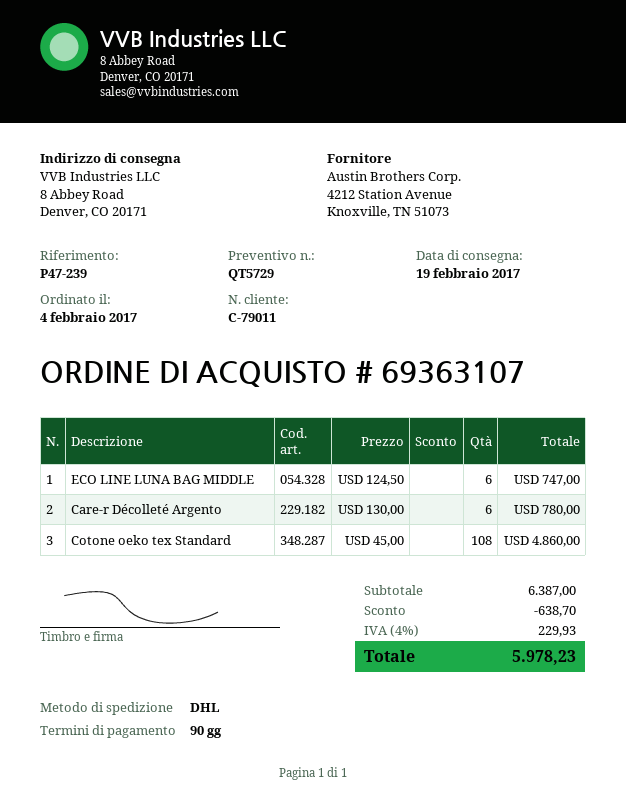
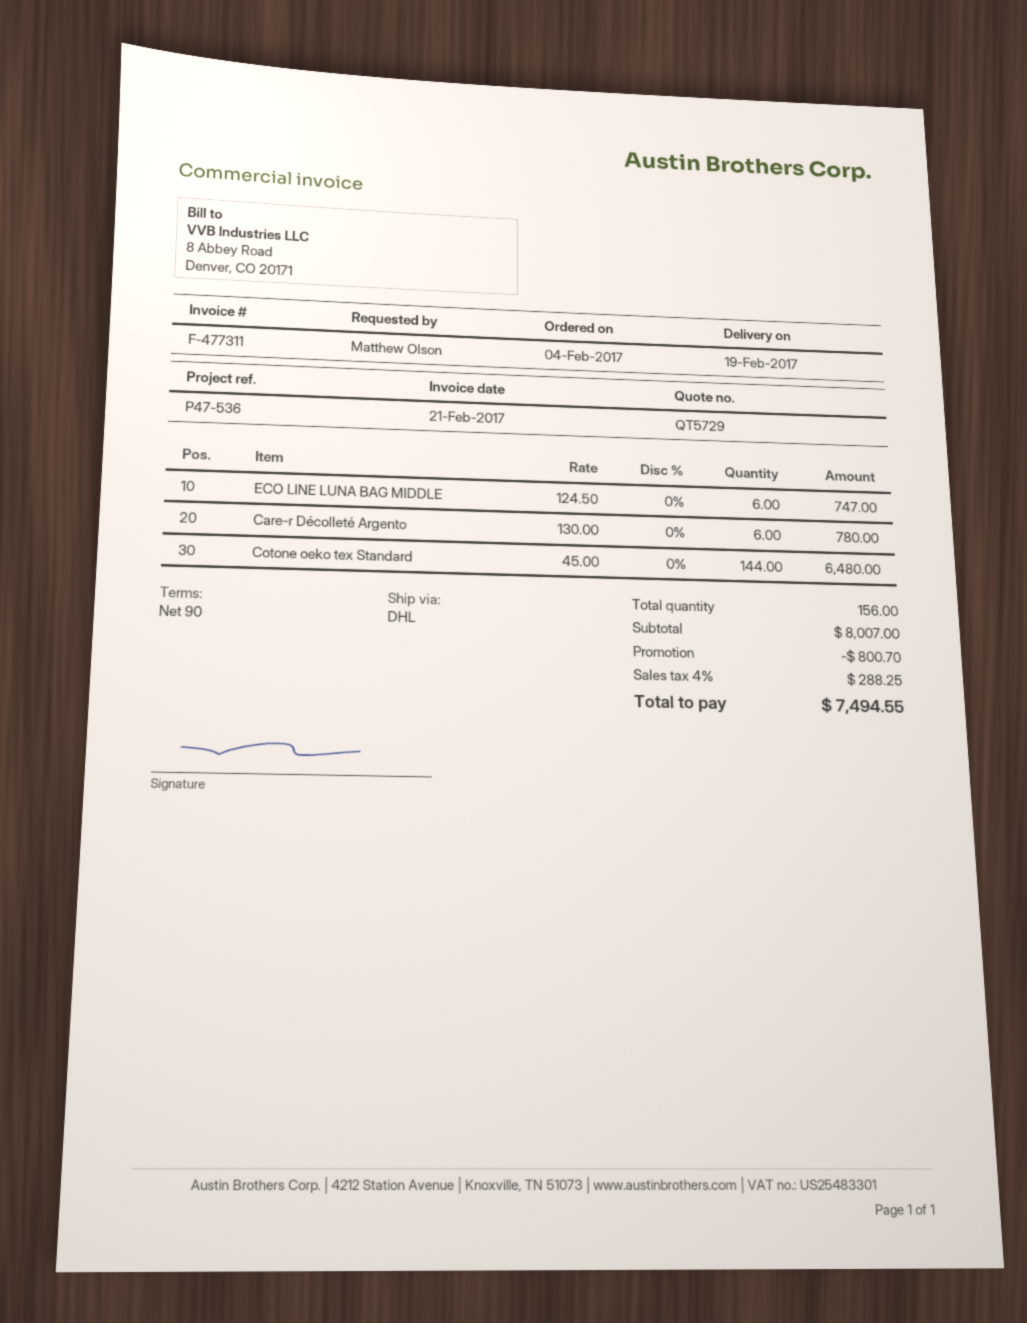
reference: P47-239 -> P47-536
Cotone oeko tex Standard: 108 x 45.00 = 4860.00 -> 144 x 45.00 = 6480.00
subtotal: 6387.00 -> 8007.00
discount: 638.70 -> 800.70
tax: 4% = 229.93 -> 4% = 288.25
total: 5978.23 -> 7494.55

